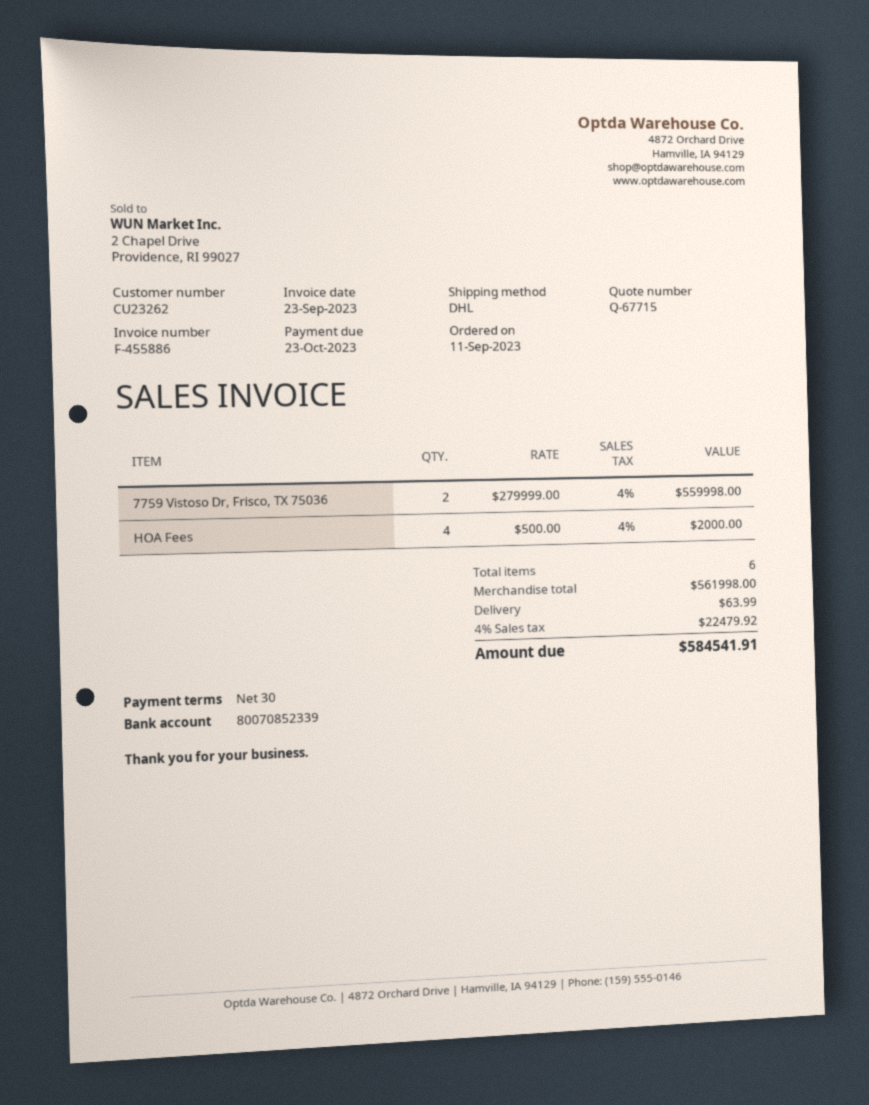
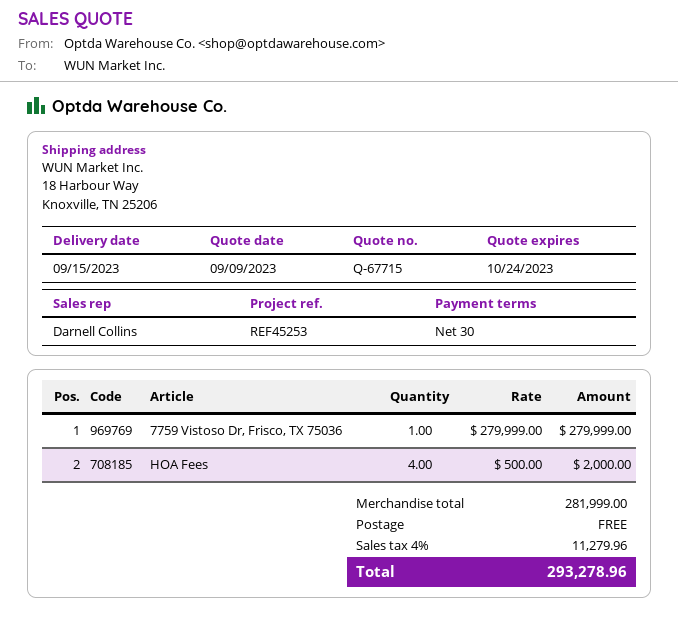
7759 Vistoso Dr, Frisco, TX 75036: 2 x 279999.00 = 559998.00 -> 1 x 279999.00 = 279999.00
subtotal: 561998.00 -> 281999.00
shipping: 63.99 -> 0.00
tax: 4% = 22479.92 -> 4% = 11279.96
total: 584541.91 -> 293278.96

